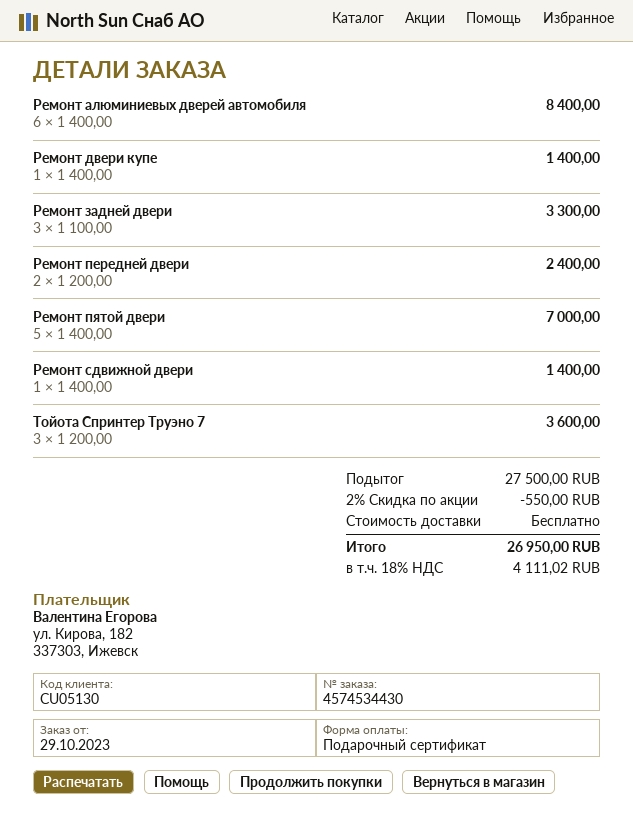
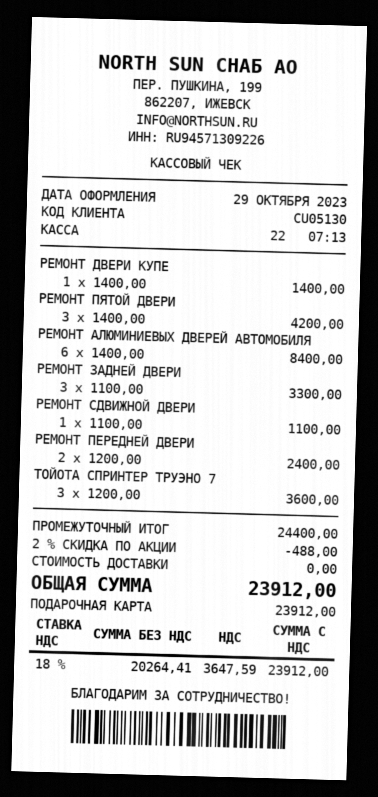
Ремонт пятой двери: 5 x 1400.00 = 7000.00 -> 3 x 1400.00 = 4200.00
Ремонт сдвижной двери: 1 x 1400.00 = 1400.00 -> 1 x 1100.00 = 1100.00
subtotal: 27500.00 -> 24400.00
discount: 2% = 550.00 -> 2% = 488.00
tax: 18% = 4111.02 -> 18% = 3647.59
total: 26950.00 -> 23912.00

